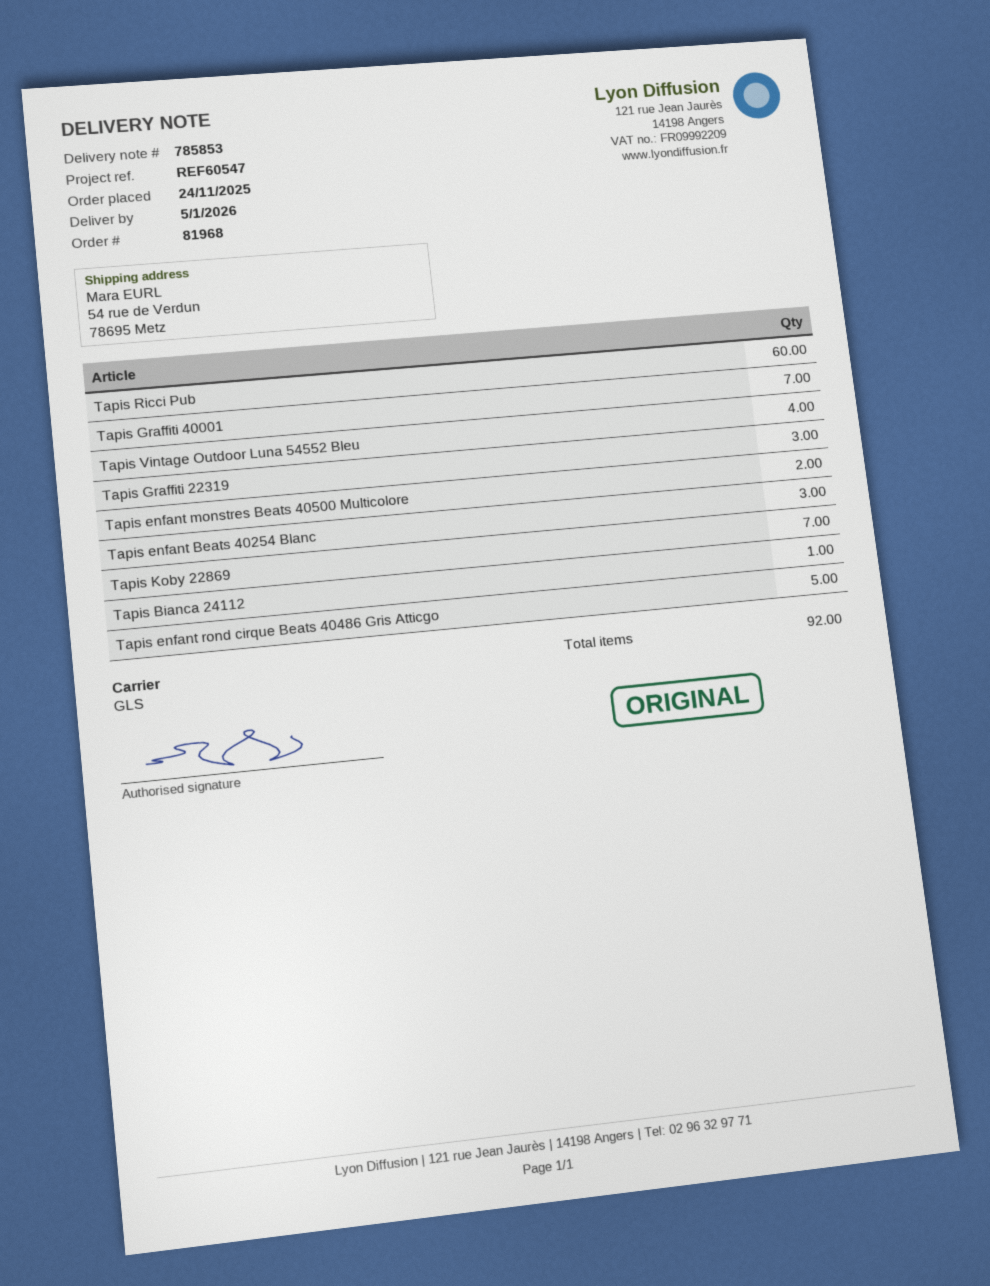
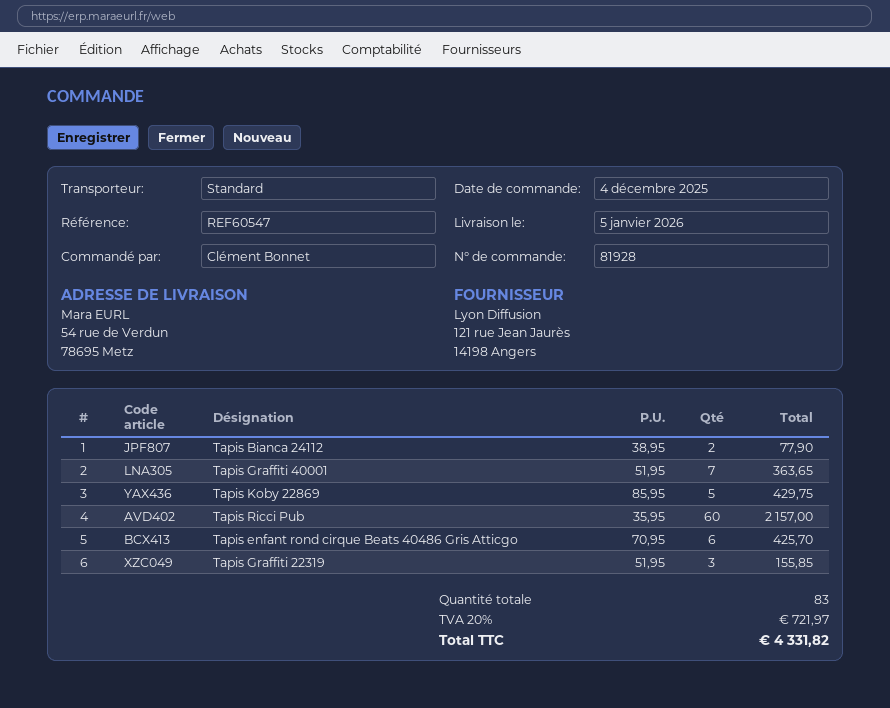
order number: 81968 -> 81928
order date: 2025-11-24 -> 2025-12-04
shipping method: GLS -> standard
Tapis Vintage Outdoor Luna 54552 Bleu: 4 -> none
Tapis enfant monstres Beats 40500 Multicolore: 2 -> none
Tapis enfant Beats 40254 Blanc: 3 -> none
Tapis Koby 22869: 7 -> 5
Tapis Bianca 24112: 1 -> 2
Tapis enfant rond cirque Beats 40486 Gris Atticgo: 5 -> 6
total quantity: 92 -> 83

